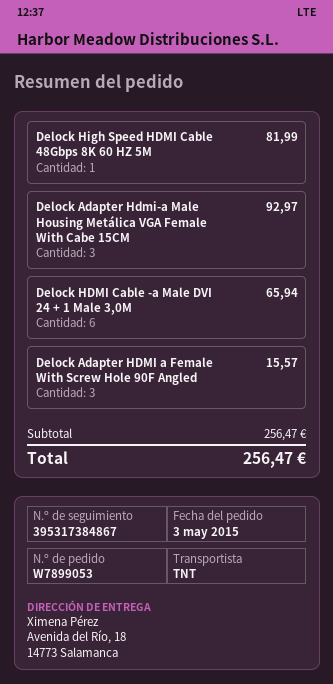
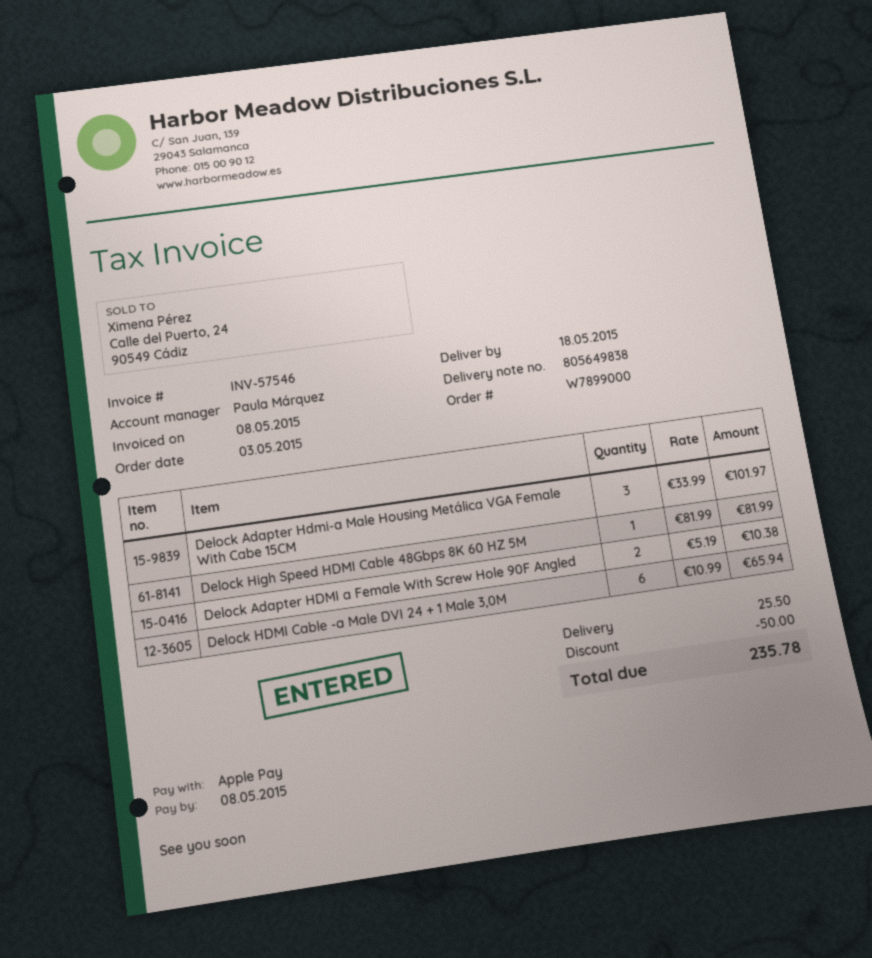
order number: W7899053 -> W7899000
Delock Adapter Hdmi-a Male Housing Metálica VGA Female With Cabe 15CM: 3 for 92.97 -> 3 for 101.97
Delock Adapter HDMI a Female With Screw Hole 90F Angled: 3 for 15.57 -> 2 for 10.38
discount: none -> 50.00
shipping: none -> 25.50
total: 256.47 -> 235.78

